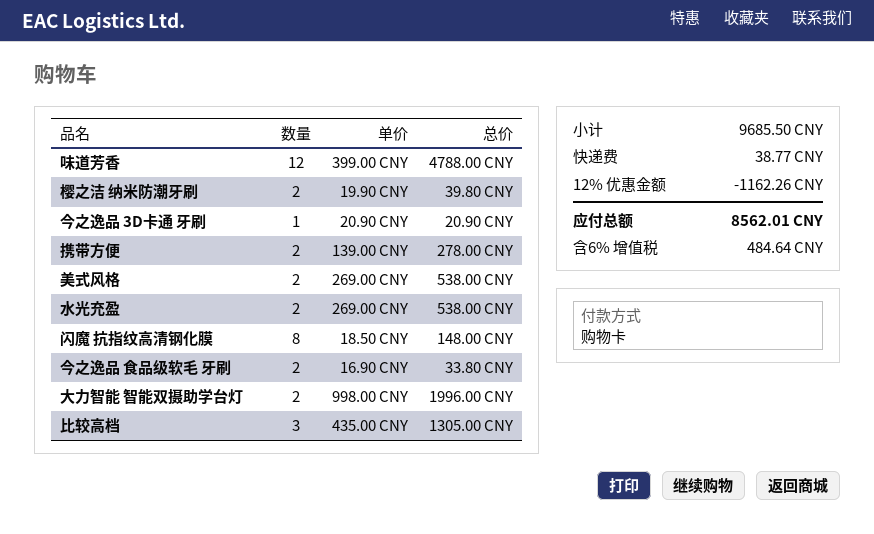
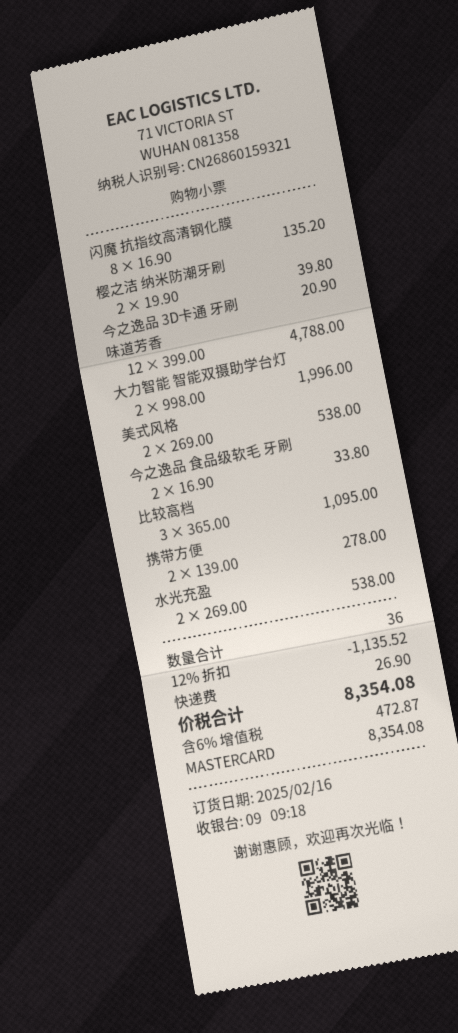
payment method: gift card -> Mastercard
闪魔 抗指纹高清钢化膜: 8 x 18.50 = 148.00 -> 8 x 16.90 = 135.20
比较高档: 3 x 435.00 = 1305.00 -> 3 x 365.00 = 1095.00
discount: 12% = 1162.26 -> 12% = 1135.52
shipping: 38.77 -> 26.90
tax: 6% = 484.64 -> 6% = 472.87
total: 8562.01 -> 8354.08

